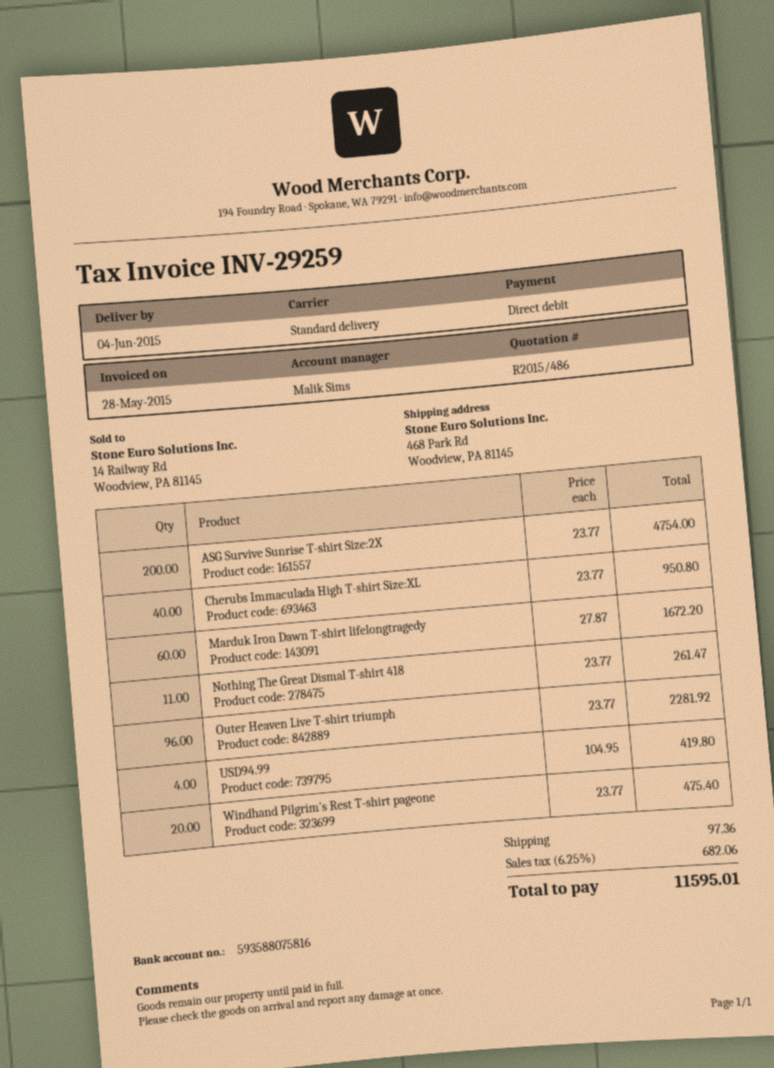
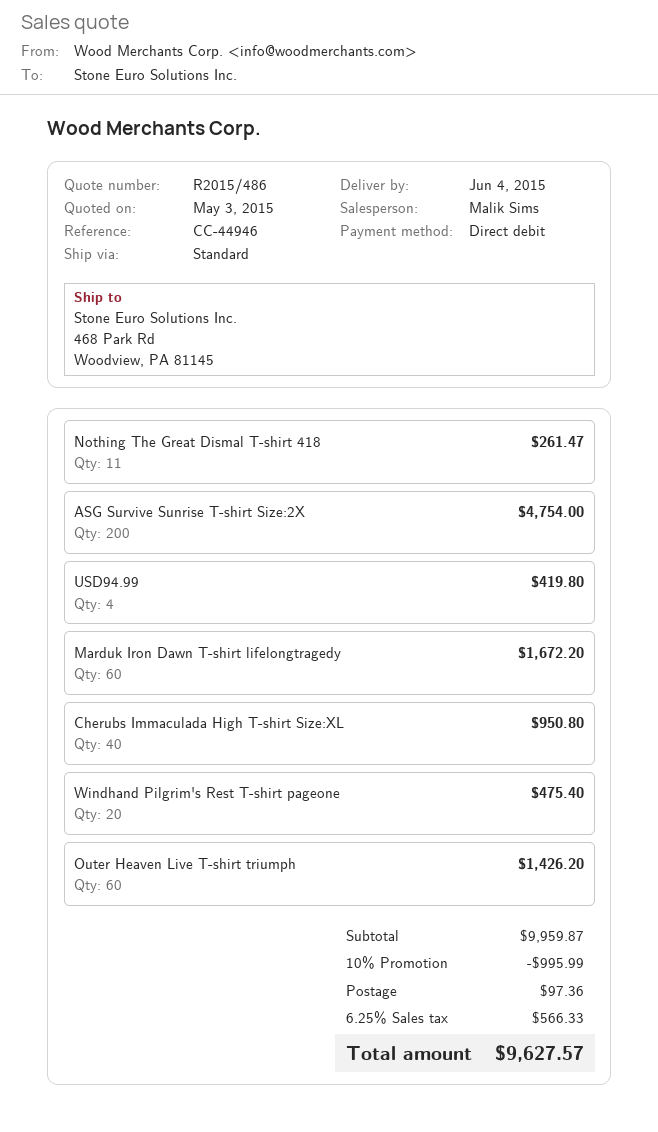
Outer Heaven Live T-shirt triumph: 96 for 2281.92 -> 60 for 1426.20
discount: none -> 10% = 995.99
tax: 6.25% = 682.06 -> 6.25% = 566.33
total: 11595.01 -> 9627.57

